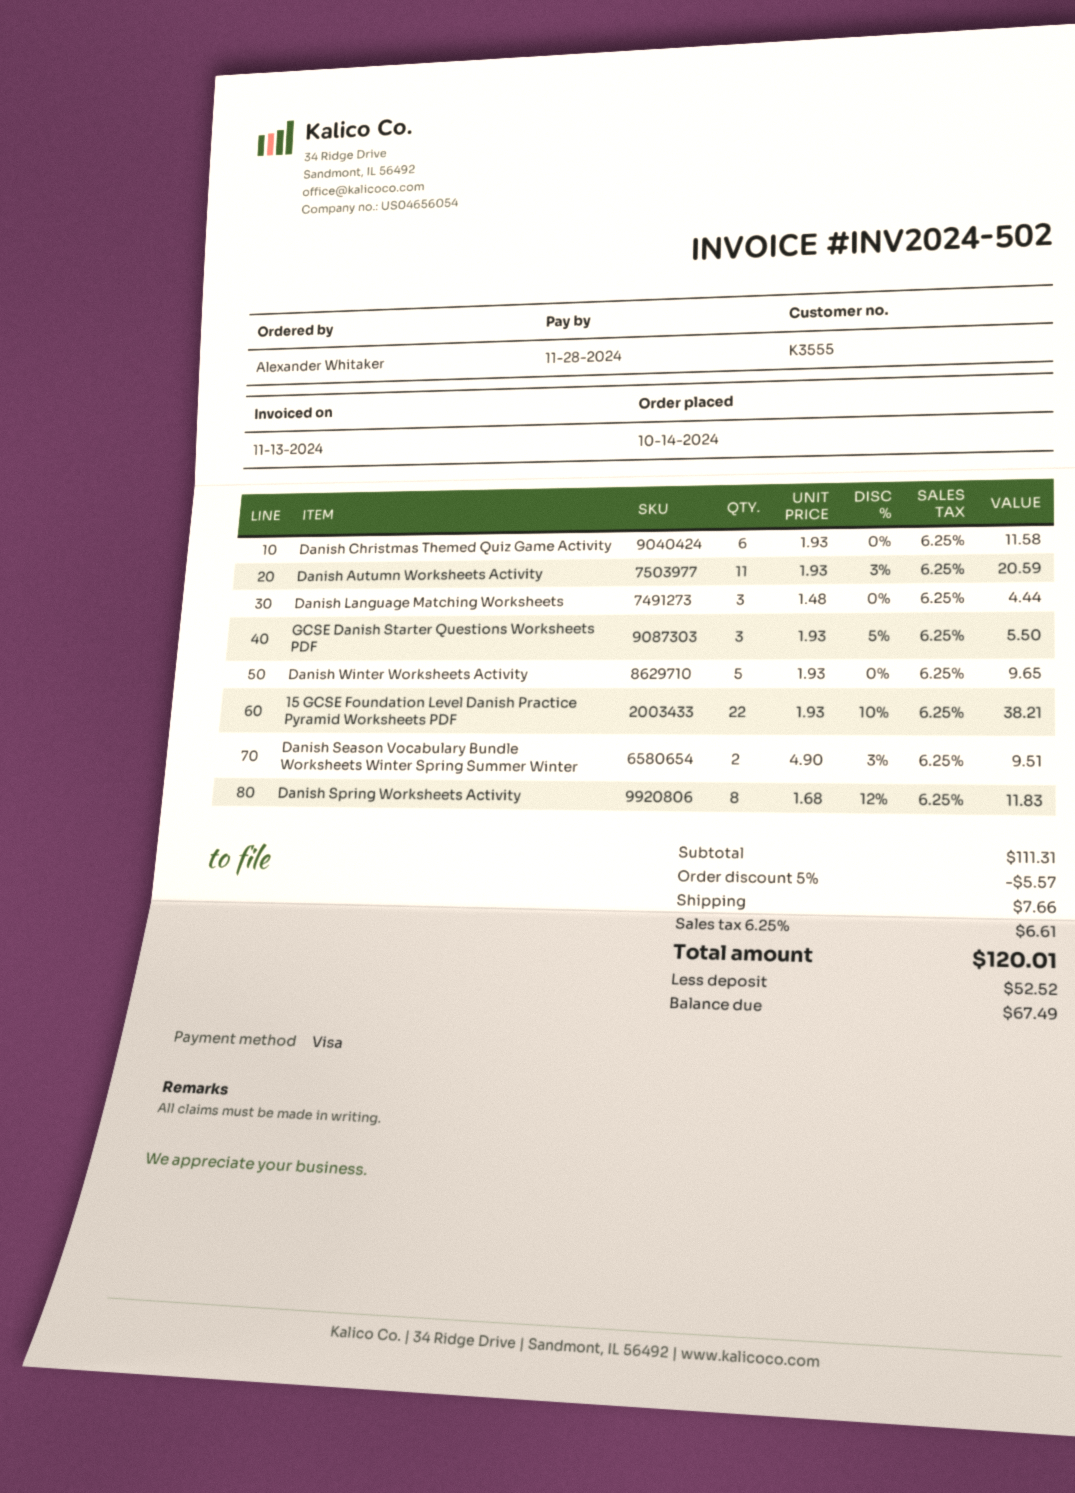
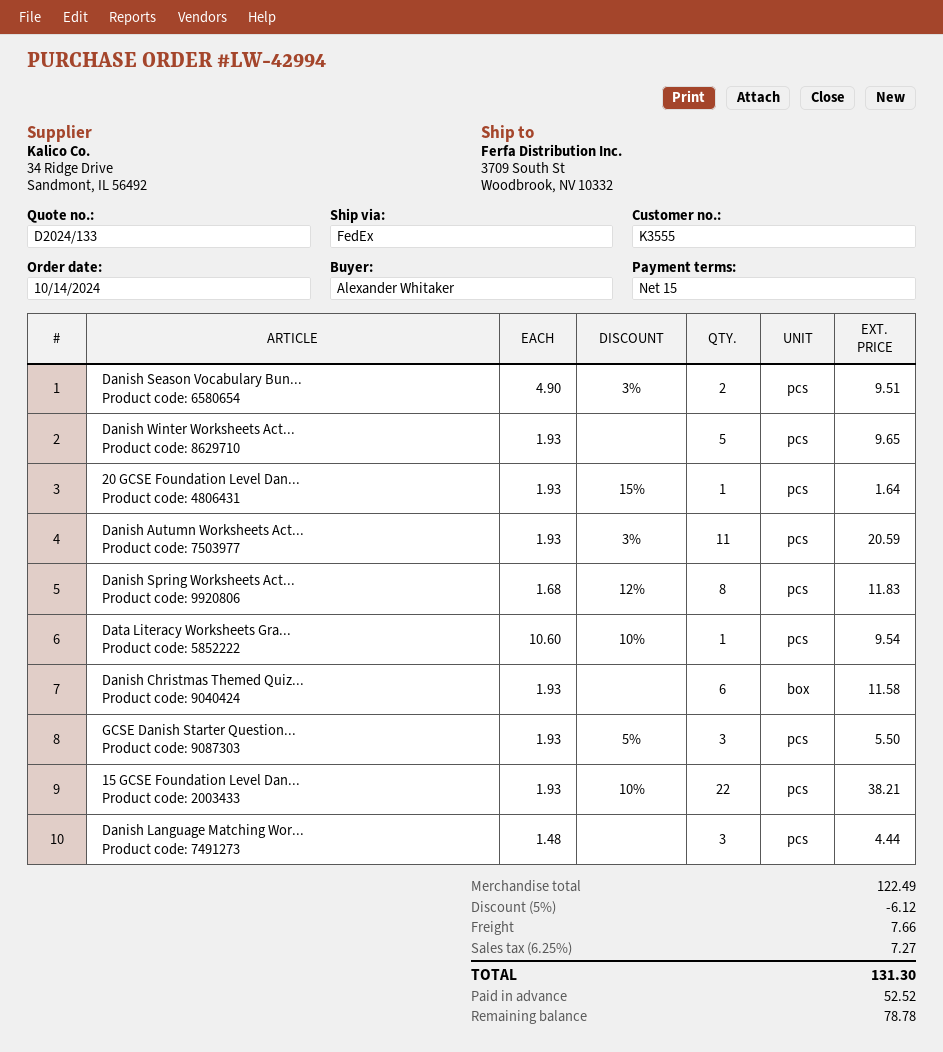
20 GCSE Foundation Level Dan...: none -> 1 x 1.93 - 15% = 1.64
Data Literacy Worksheets Gra...: none -> 1 x 10.60 - 10% = 9.54
subtotal: 111.31 -> 122.49
discount: 5% = 5.57 -> 5% = 6.12
tax: 6.25% = 6.61 -> 6.25% = 7.27
total: 120.01 -> 131.30
balance: 67.49 -> 78.78

